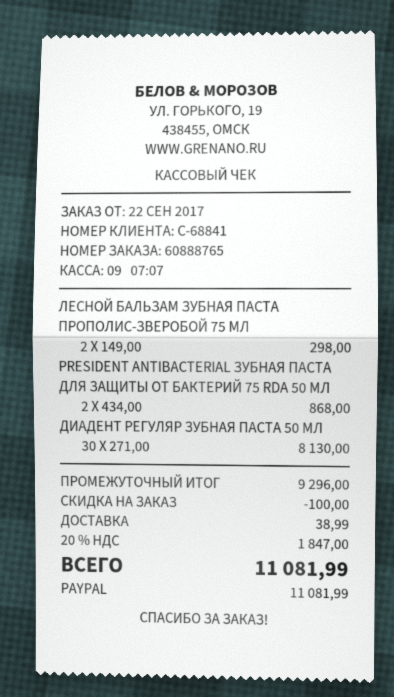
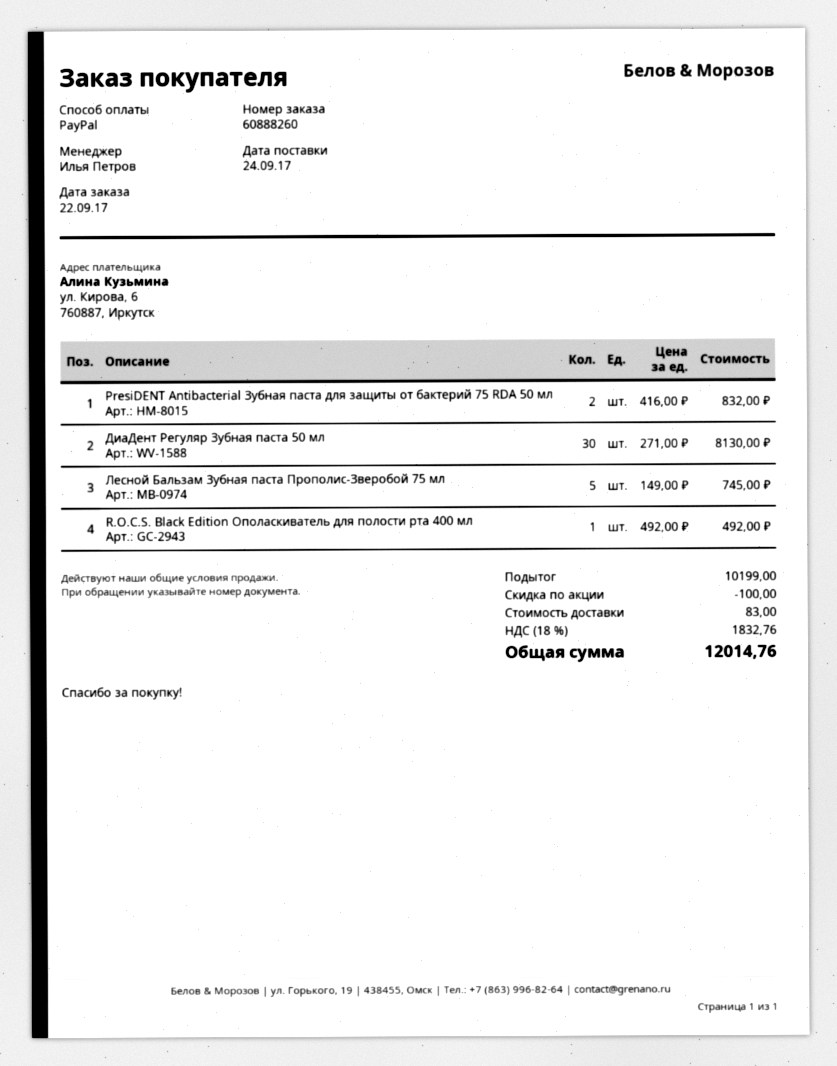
order number: 60888765 -> 60888260
ЛЕСНОЙ БАЛЬЗАМ ЗУБНАЯ ПАСТА ПРОПОЛИС-ЗВЕРОБОЙ 75 МЛ: 2 x 149.00 = 298.00 -> 5 x 149.00 = 745.00
PRESIDENT ANTIBACTERIAL ЗУБНАЯ ПАСТА ДЛЯ ЗАЩИТЫ ОТ БАКТЕРИЙ 75 RDA 50 МЛ: 2 x 434.00 = 868.00 -> 2 x 416.00 = 832.00
R.O.C.S. Black Edition Ополаскиватель для полости рта 400 мл: none -> 1 x 492.00 = 492.00
subtotal: 9296.00 -> 10199.00
shipping: 38.99 -> 83.00
tax: 20% = 1847.00 -> 18% = 1832.76
total: 11081.99 -> 12014.76

